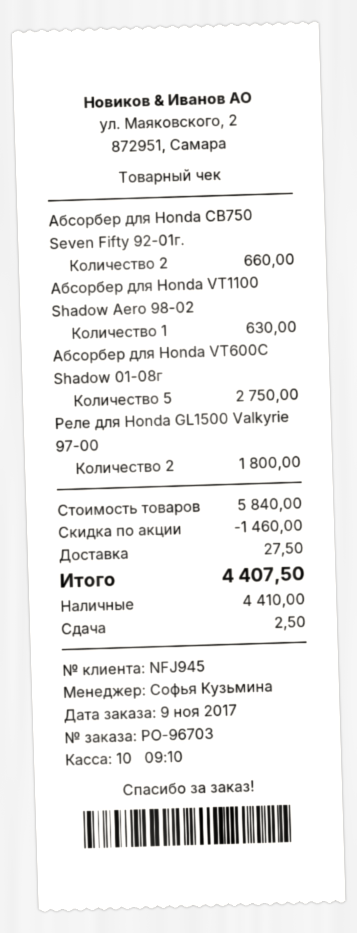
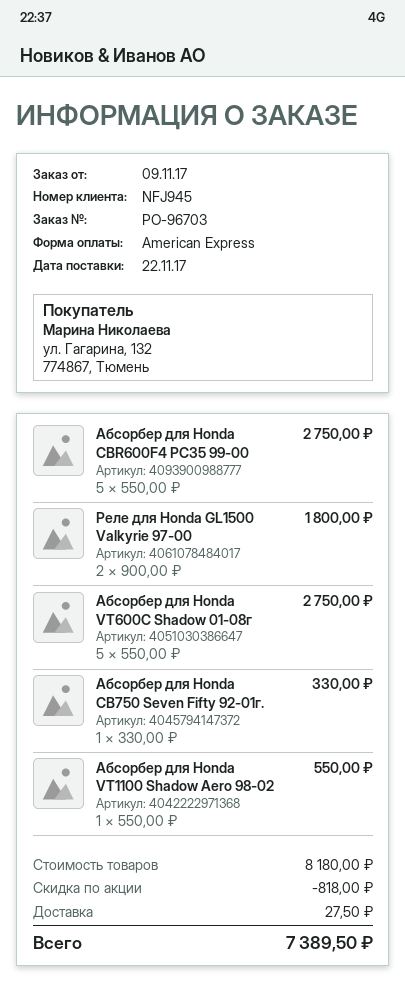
payment method: cash -> American Express
Абсорбер для Honda CB750 Seven Fifty 92-01г.: 2 for 660.00 -> 1 for 330.00
Абсорбер для Honda VT1100 Shadow Aero 98-02: 1 for 630.00 -> 1 for 550.00
Абсорбер для Honda CBR600F4 PC35 99-00: none -> 5 for 2750.00
subtotal: 5840.00 -> 8180.00
discount: 1460.00 -> 818.00
total: 4407.50 -> 7389.50

